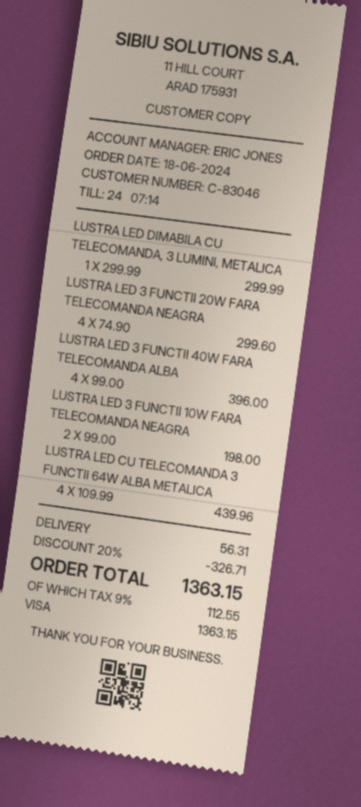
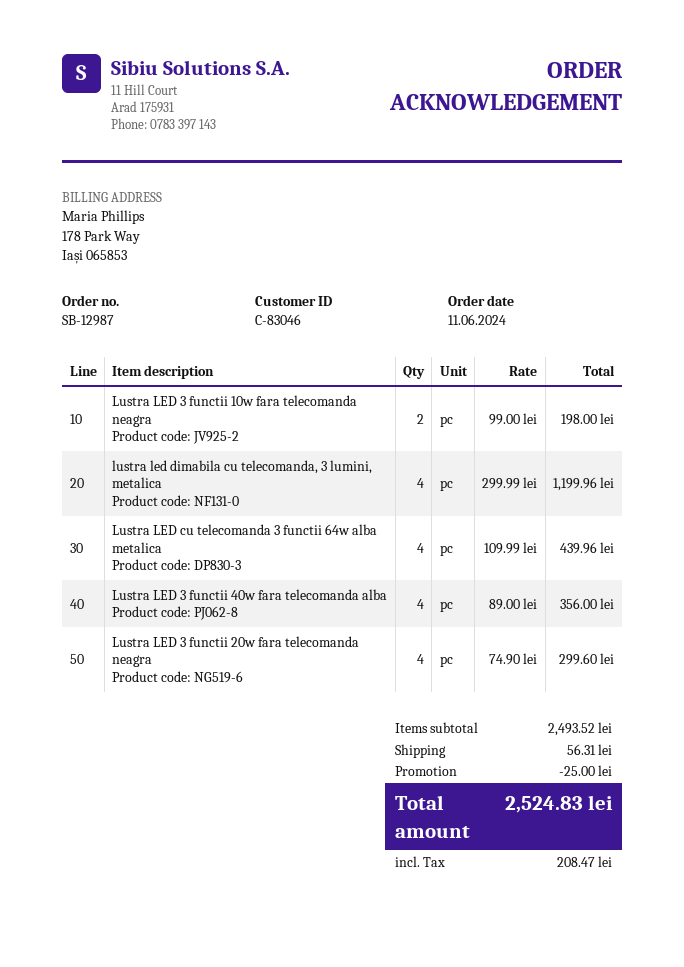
order date: 2024-06-18 -> 2024-06-11
LUSTRA LED DIMABILA CU TELECOMANDA, 3 LUMINI, METALICA: 1 x 299.99 = 299.99 -> 4 x 299.99 = 1199.96
LUSTRA LED 3 FUNCTII 40W FARA TELECOMANDA ALBA: 4 x 99.00 = 396.00 -> 4 x 89.00 = 356.00
discount: 326.71 -> 25.00
tax: 112.55 -> 208.47
total: 1363.15 -> 2524.83

